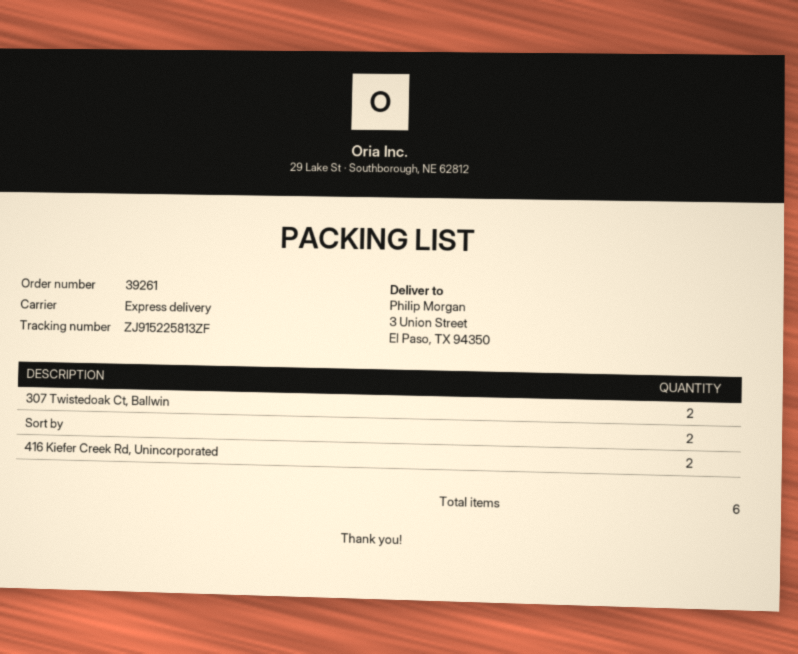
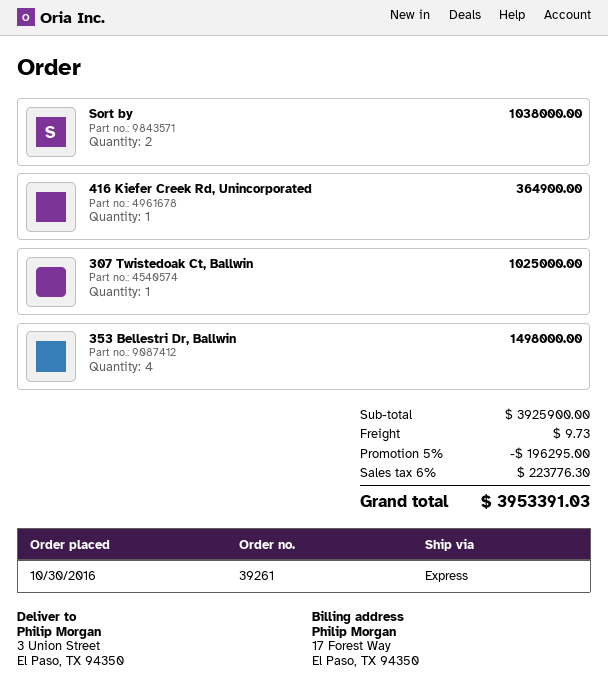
307 Twistedoak Ct, Ballwin: 2 -> 1
416 Kiefer Creek Rd, Unincorporated: 2 -> 1
353 Bellestri Dr, Ballwin: none -> 4

